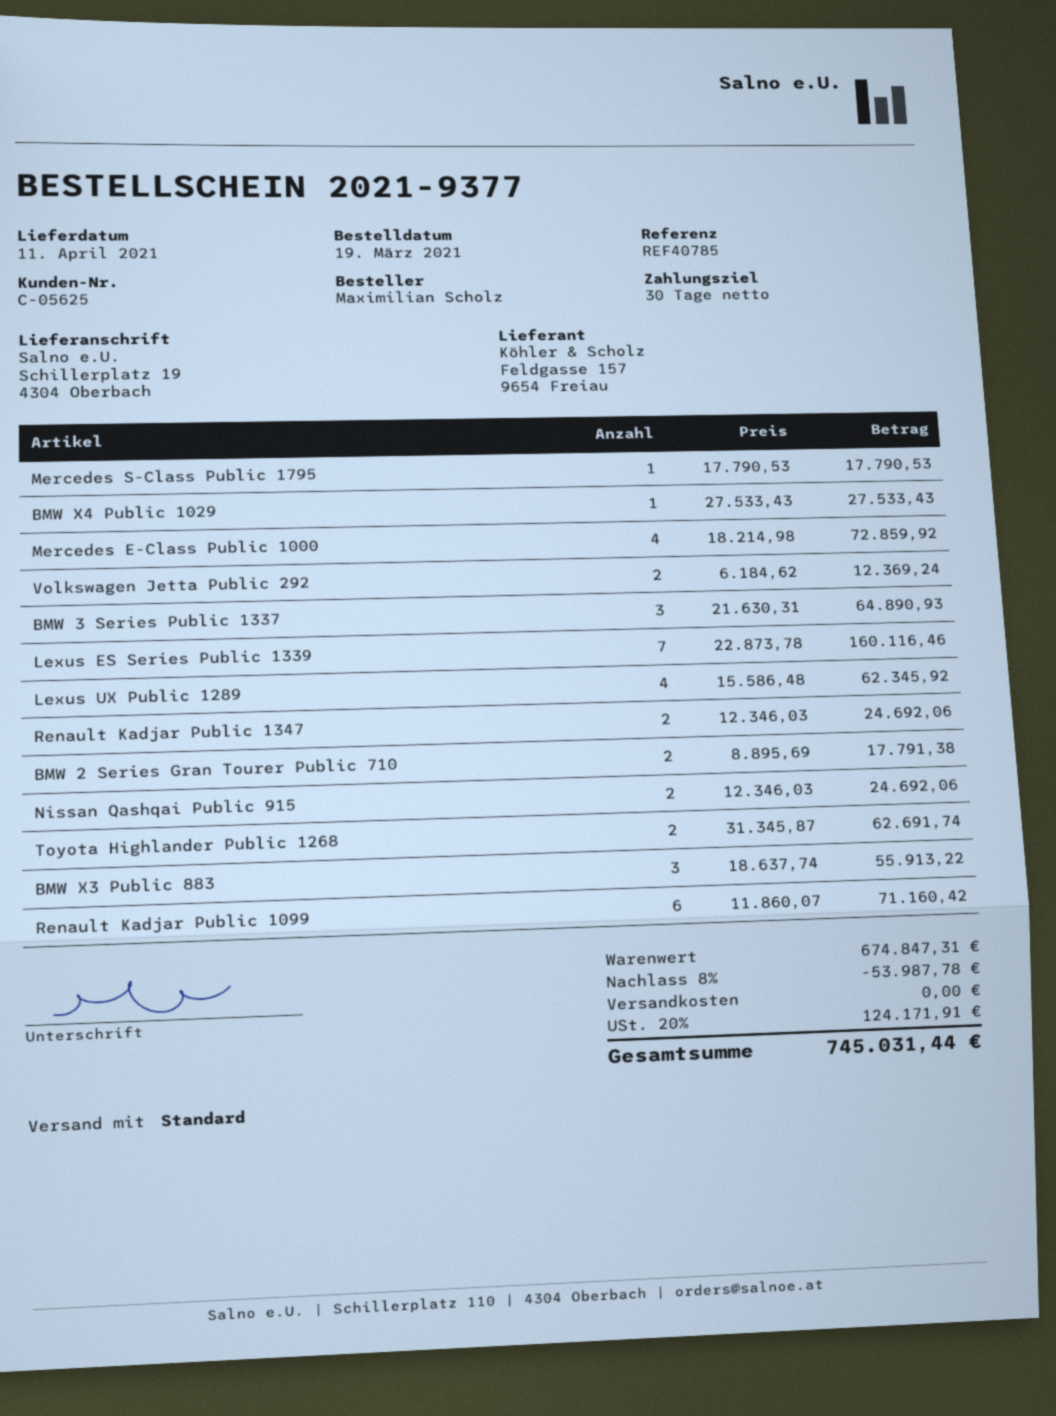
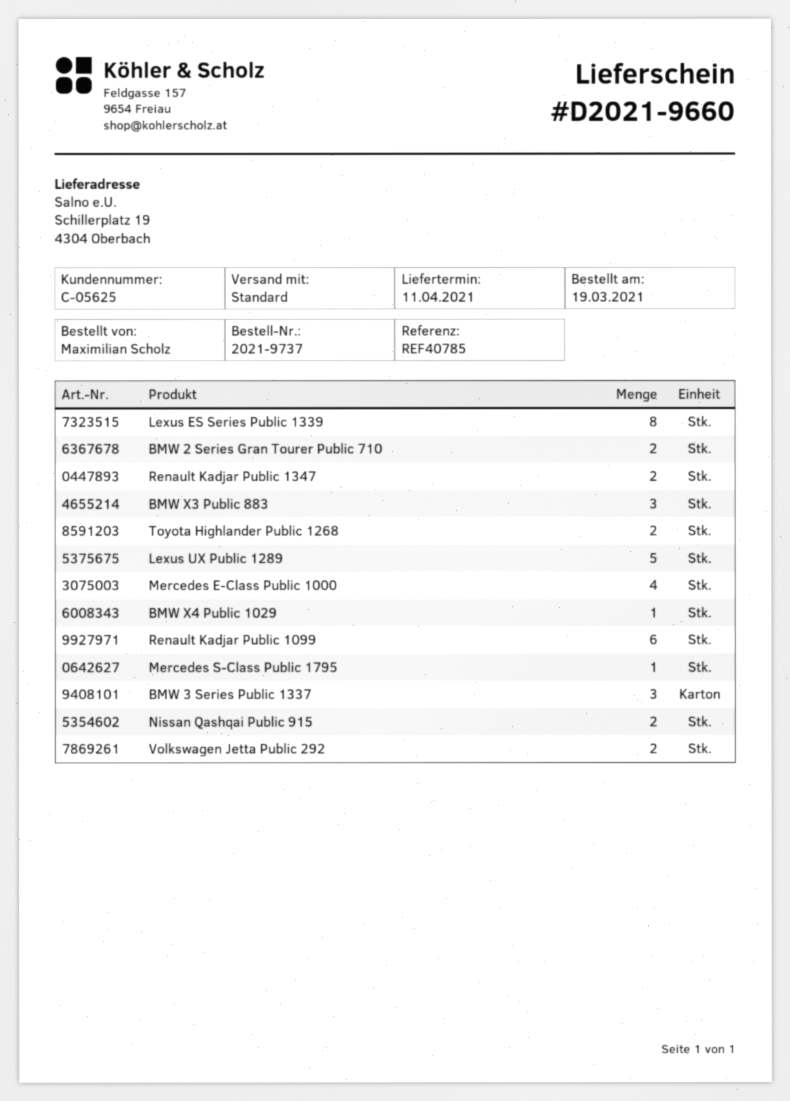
order number: 2021-9377 -> 2021-9737
Lexus ES Series Public 1339: 7 -> 8
Lexus UX Public 1289: 4 -> 5

